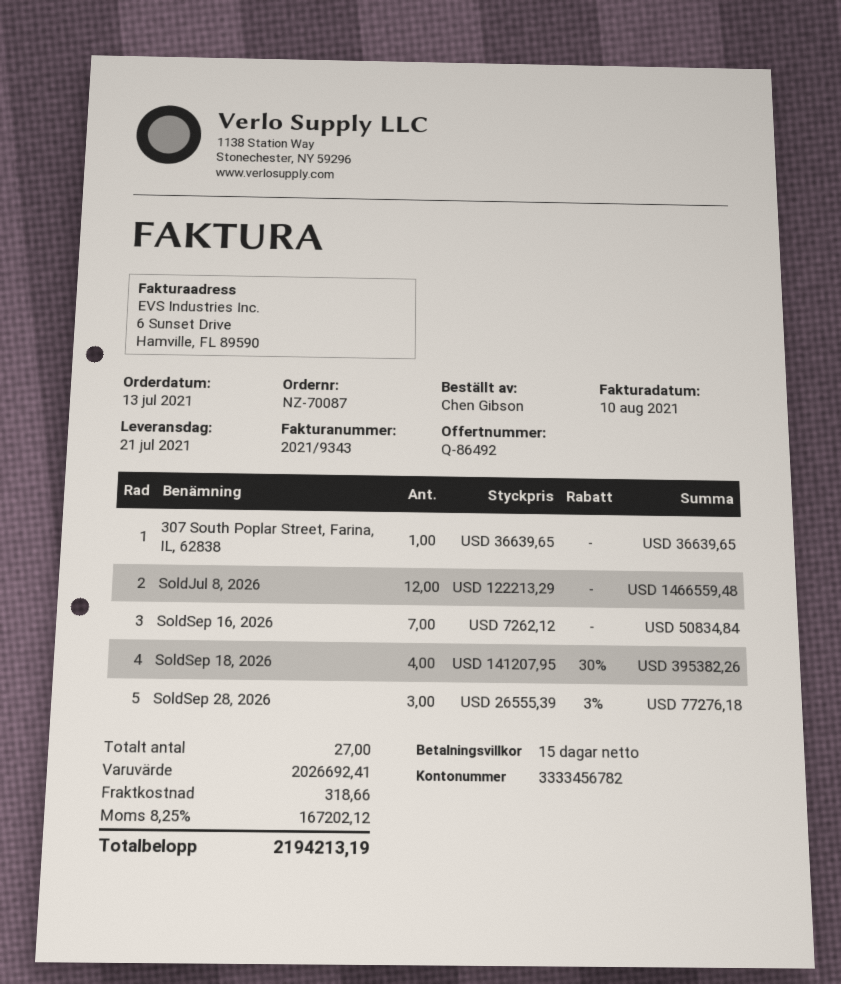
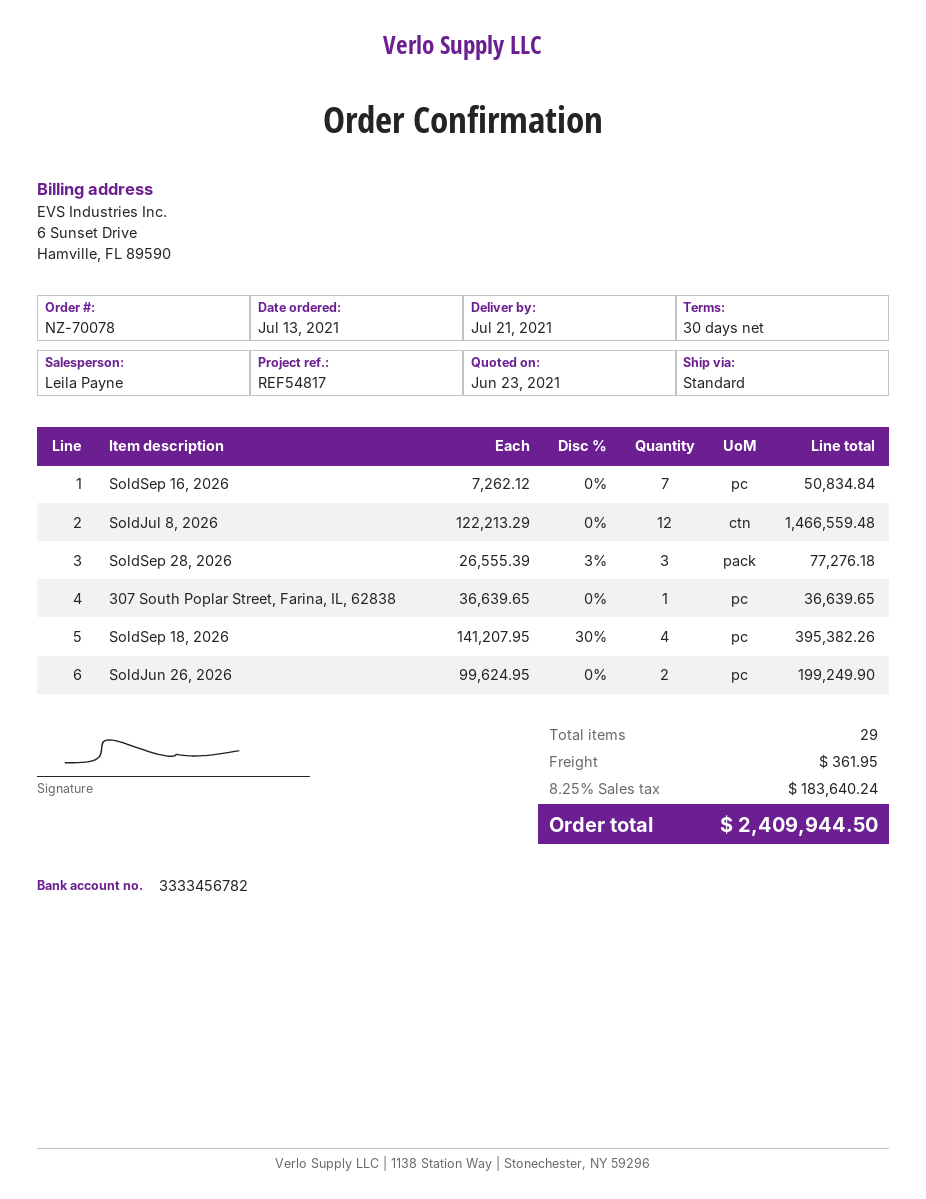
order number: NZ-70087 -> NZ-70078
payment terms: 15 days -> 30 days
SoldJun 26, 2026: none -> 2 x 99624.95 = 199249.90
total quantity: 27 -> 29
shipping: 318.66 -> 361.95
tax: 8.25% = 167202.12 -> 8.25% = 183640.24
total: 2194213.19 -> 2409944.50

